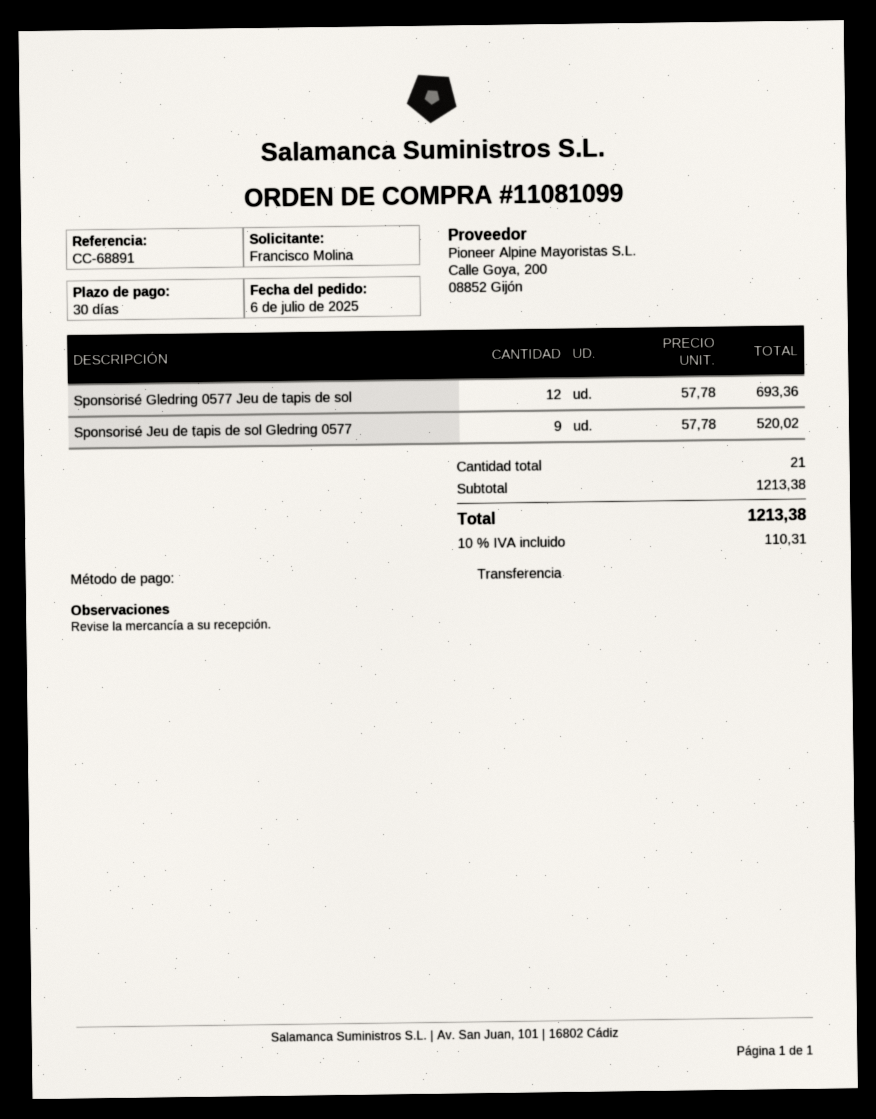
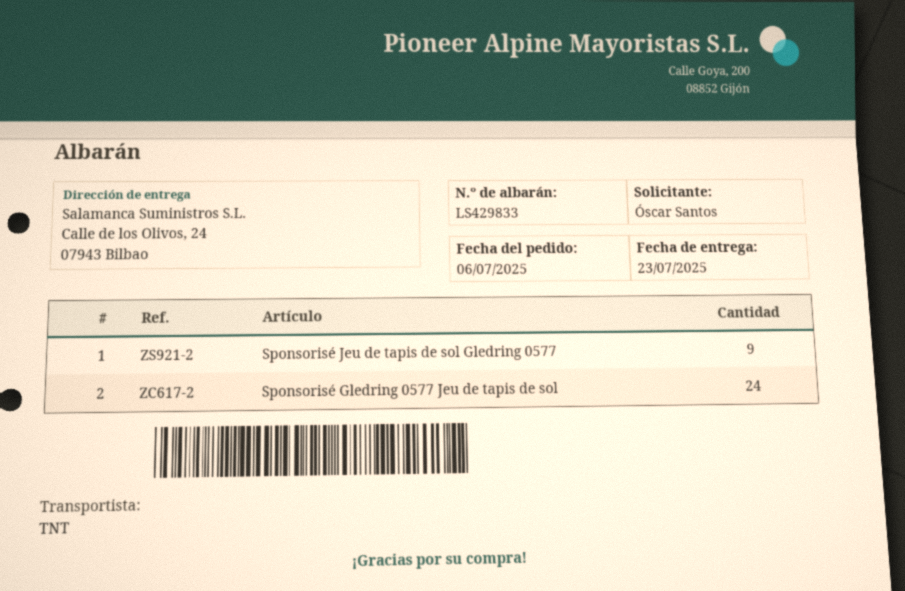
ordered by: Francisco Molina -> Óscar Santos
Sponsorisé Gledring 0577 Jeu de tapis de sol: 12 -> 24

